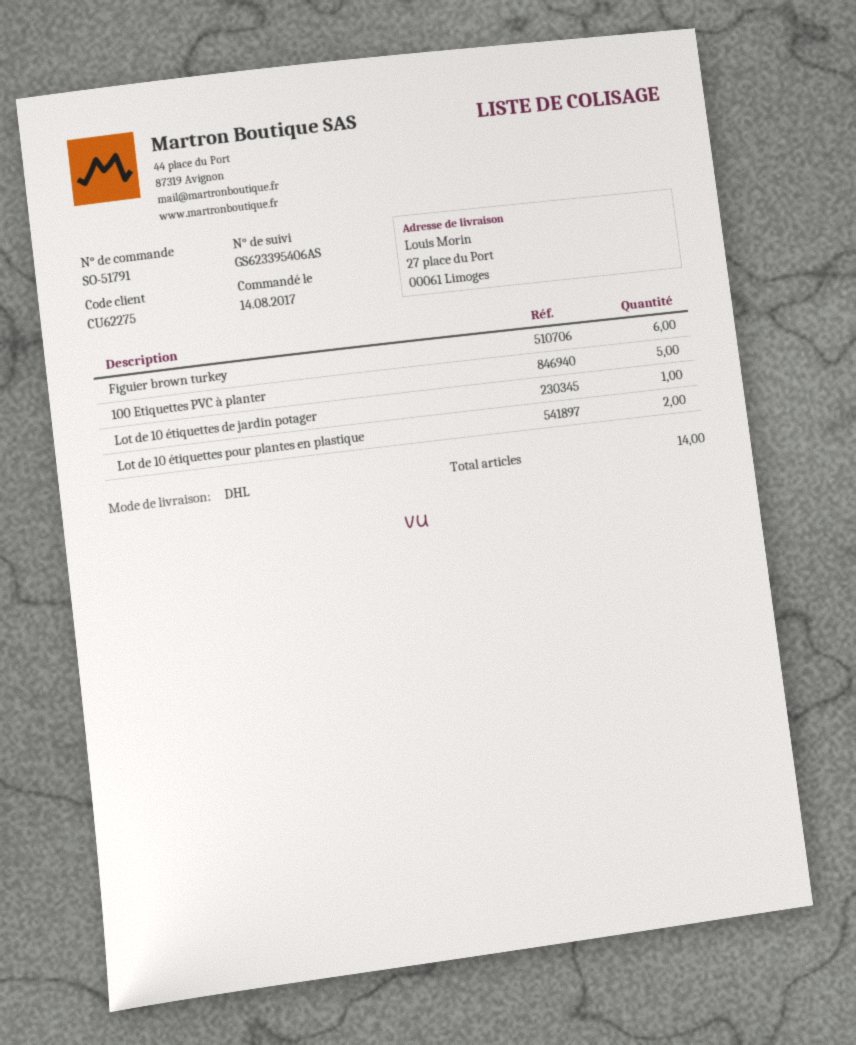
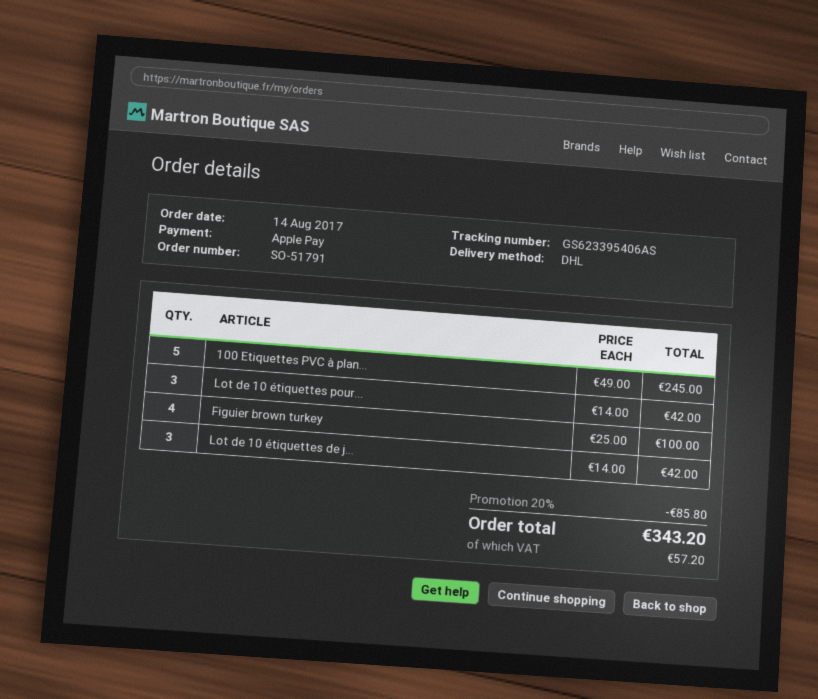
Figuier brown turkey: 6 -> 4
Lot de 10 étiquettes de jardin potager: 1 -> 3
Lot de 10 étiquettes pour plantes en plastique: 2 -> 3

